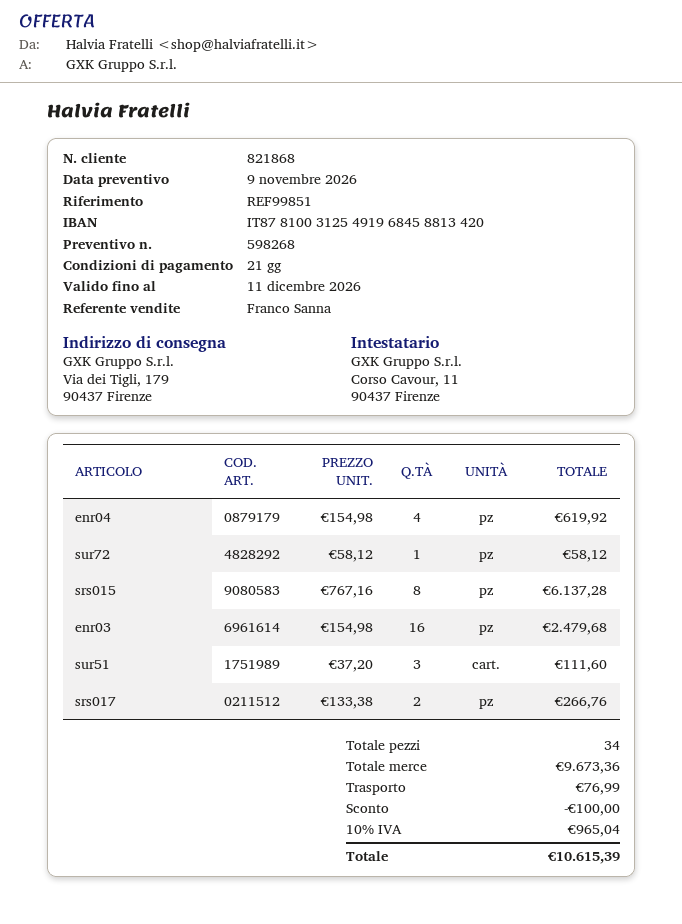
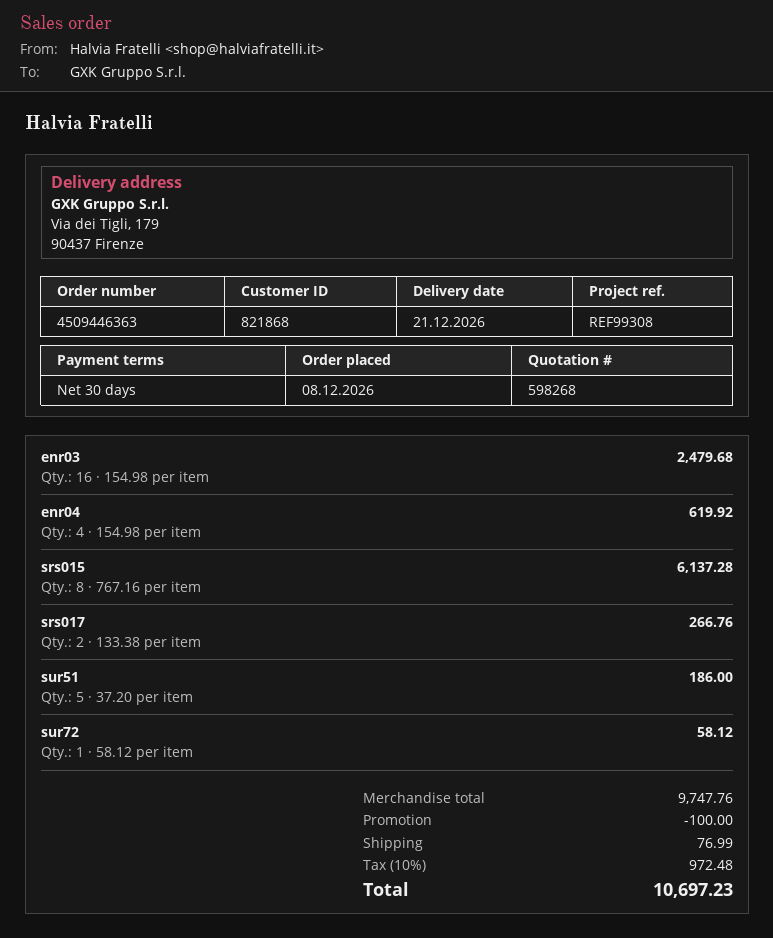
payment terms: 21 days -> 30 days
reference: REF99851 -> REF99308
sur51: 3 x 37.20 = 111.60 -> 5 x 37.20 = 186.00
subtotal: 9673.36 -> 9747.76
tax: 10% = 965.04 -> 10% = 972.48
total: 10615.39 -> 10697.23

